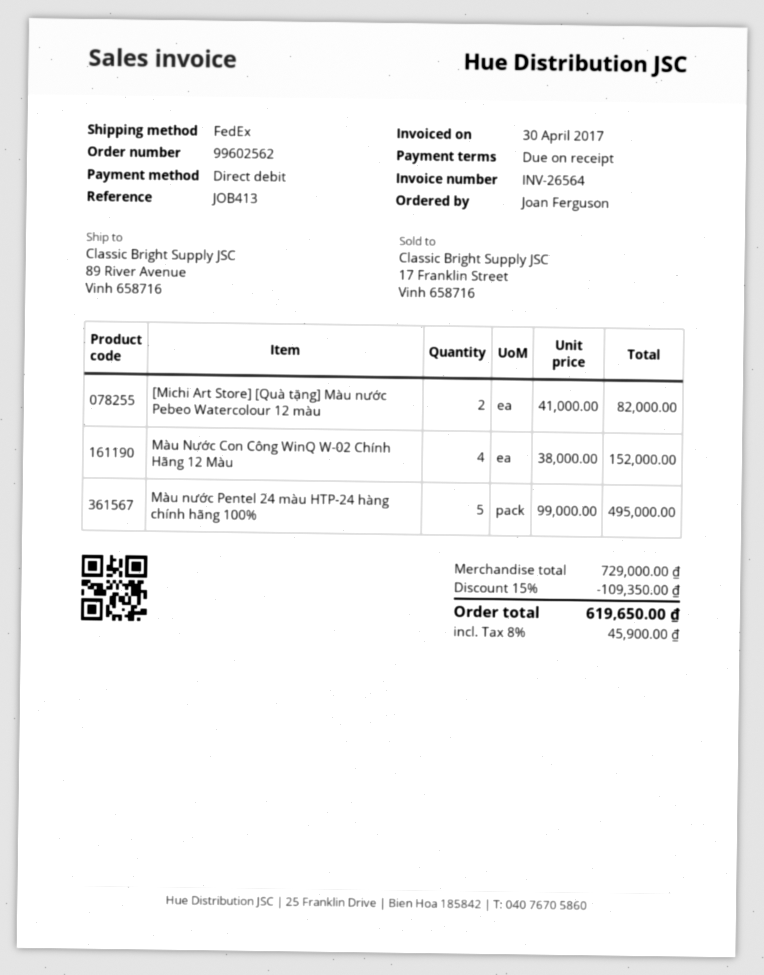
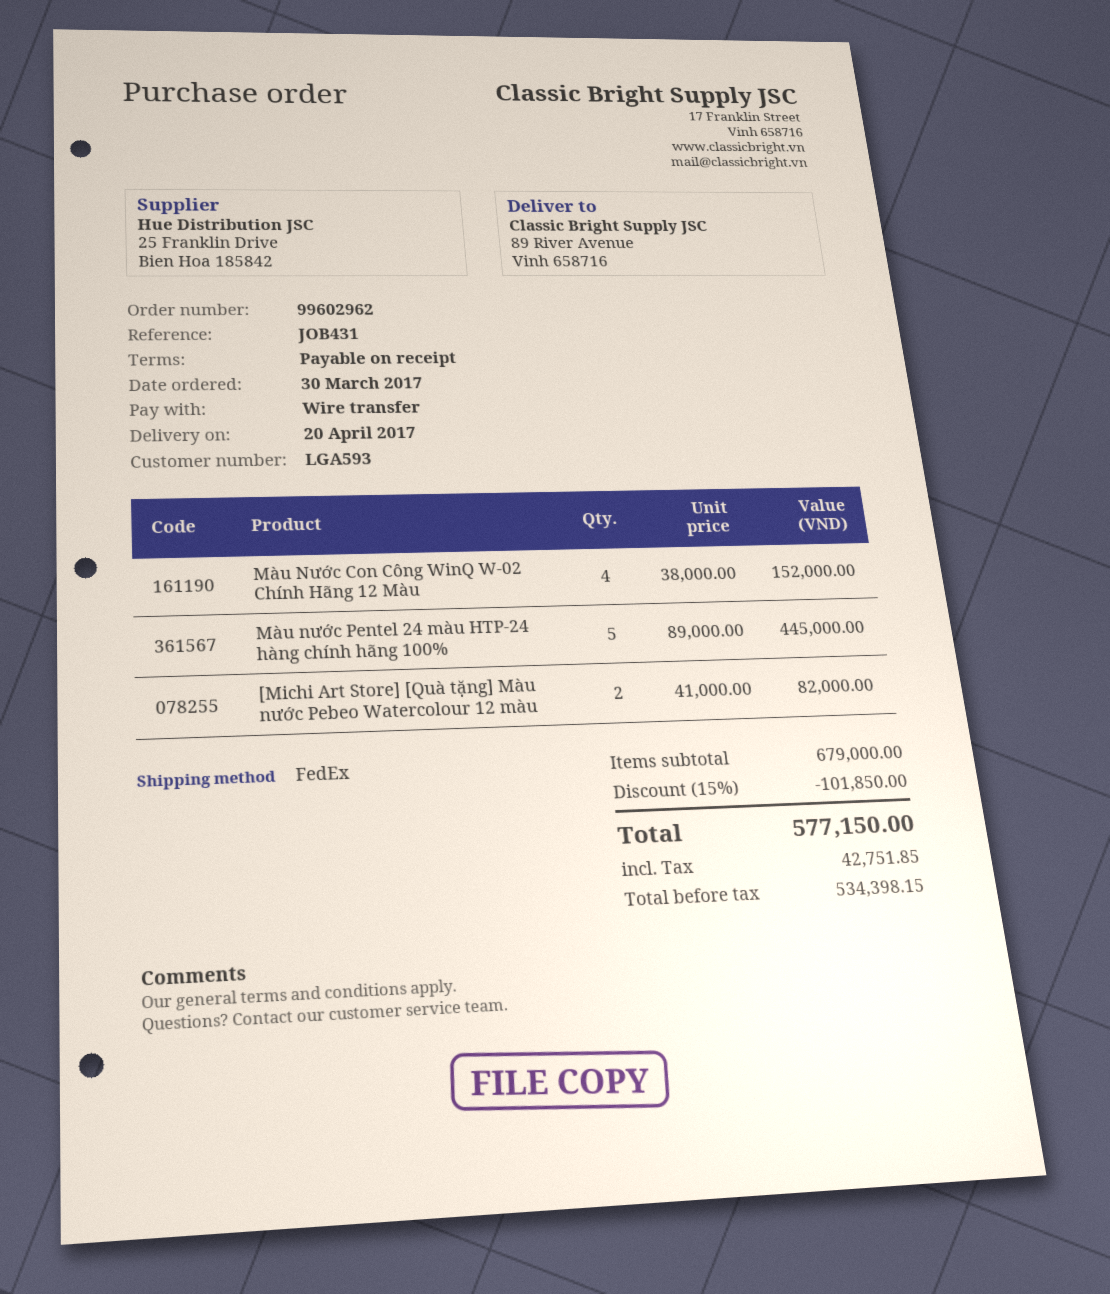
order number: 99602562 -> 99602962
reference: JOB413 -> JOB431
payment method: direct debit -> bank transfer
Màu nước Pentel 24 màu HTP-24 hàng chính hãng 100%: 5 x 99000.00 = 495000.00 -> 5 x 89000.00 = 445000.00
subtotal: 729000.00 -> 679000.00
discount: 15% = 109350.00 -> 15% = 101850.00
tax: 45900.00 -> 42751.85
total: 619650.00 -> 577150.00

